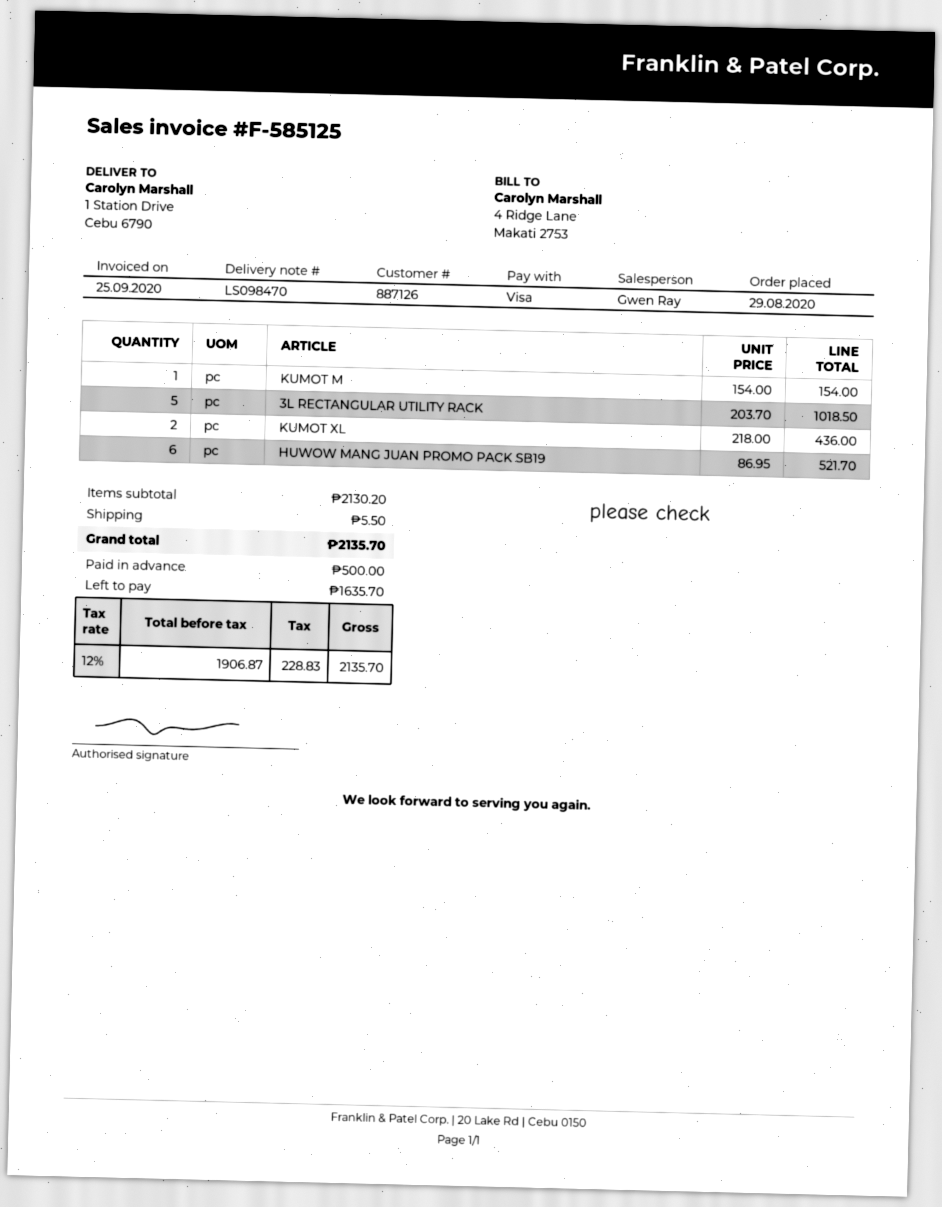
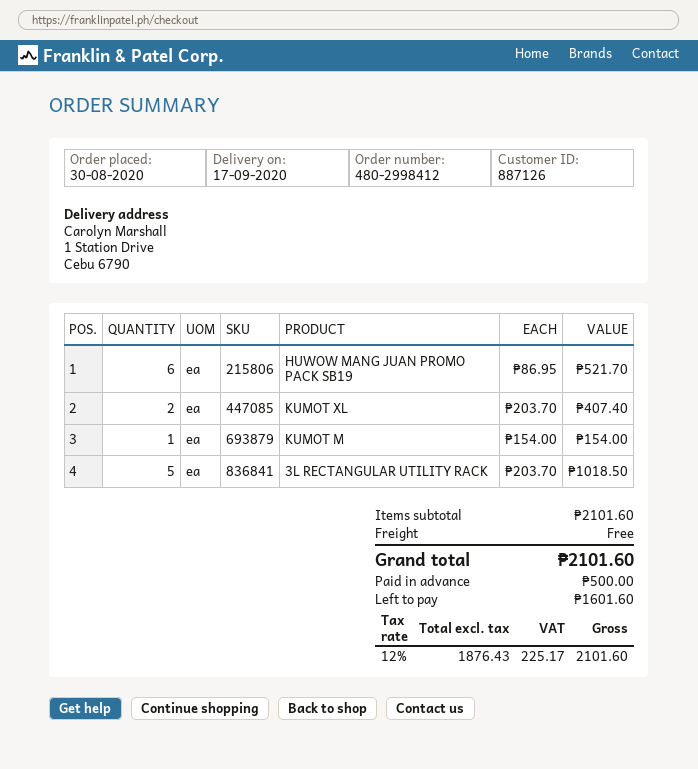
order date: 2020-08-29 -> 2020-08-30
KUMOT XL: 2 x 218.00 = 436.00 -> 2 x 203.70 = 407.40
subtotal: 2130.20 -> 2101.60
shipping: 5.50 -> 0.00
net: 1906.87 -> 1876.43
tax: 12% = 228.83 -> 12% = 225.17
total: 2135.70 -> 2101.60
balance: 1635.70 -> 1601.60

